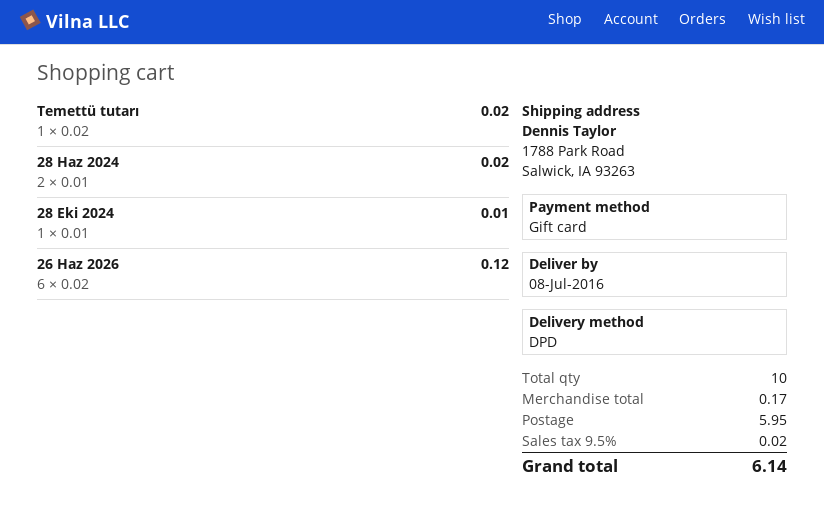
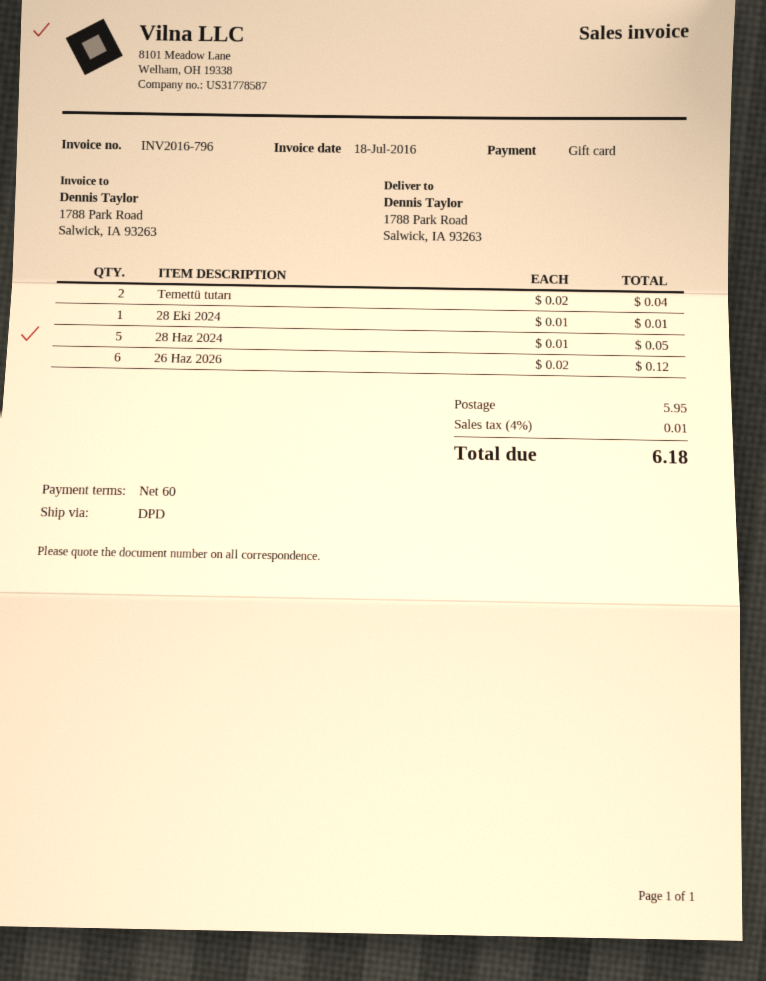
Temettü tutarı: 1 x 0.02 = 0.02 -> 2 x 0.02 = 0.04
28 Haz 2024: 2 x 0.01 = 0.02 -> 5 x 0.01 = 0.05
tax: 9.5% = 0.02 -> 4% = 0.01
total: 6.14 -> 6.18

